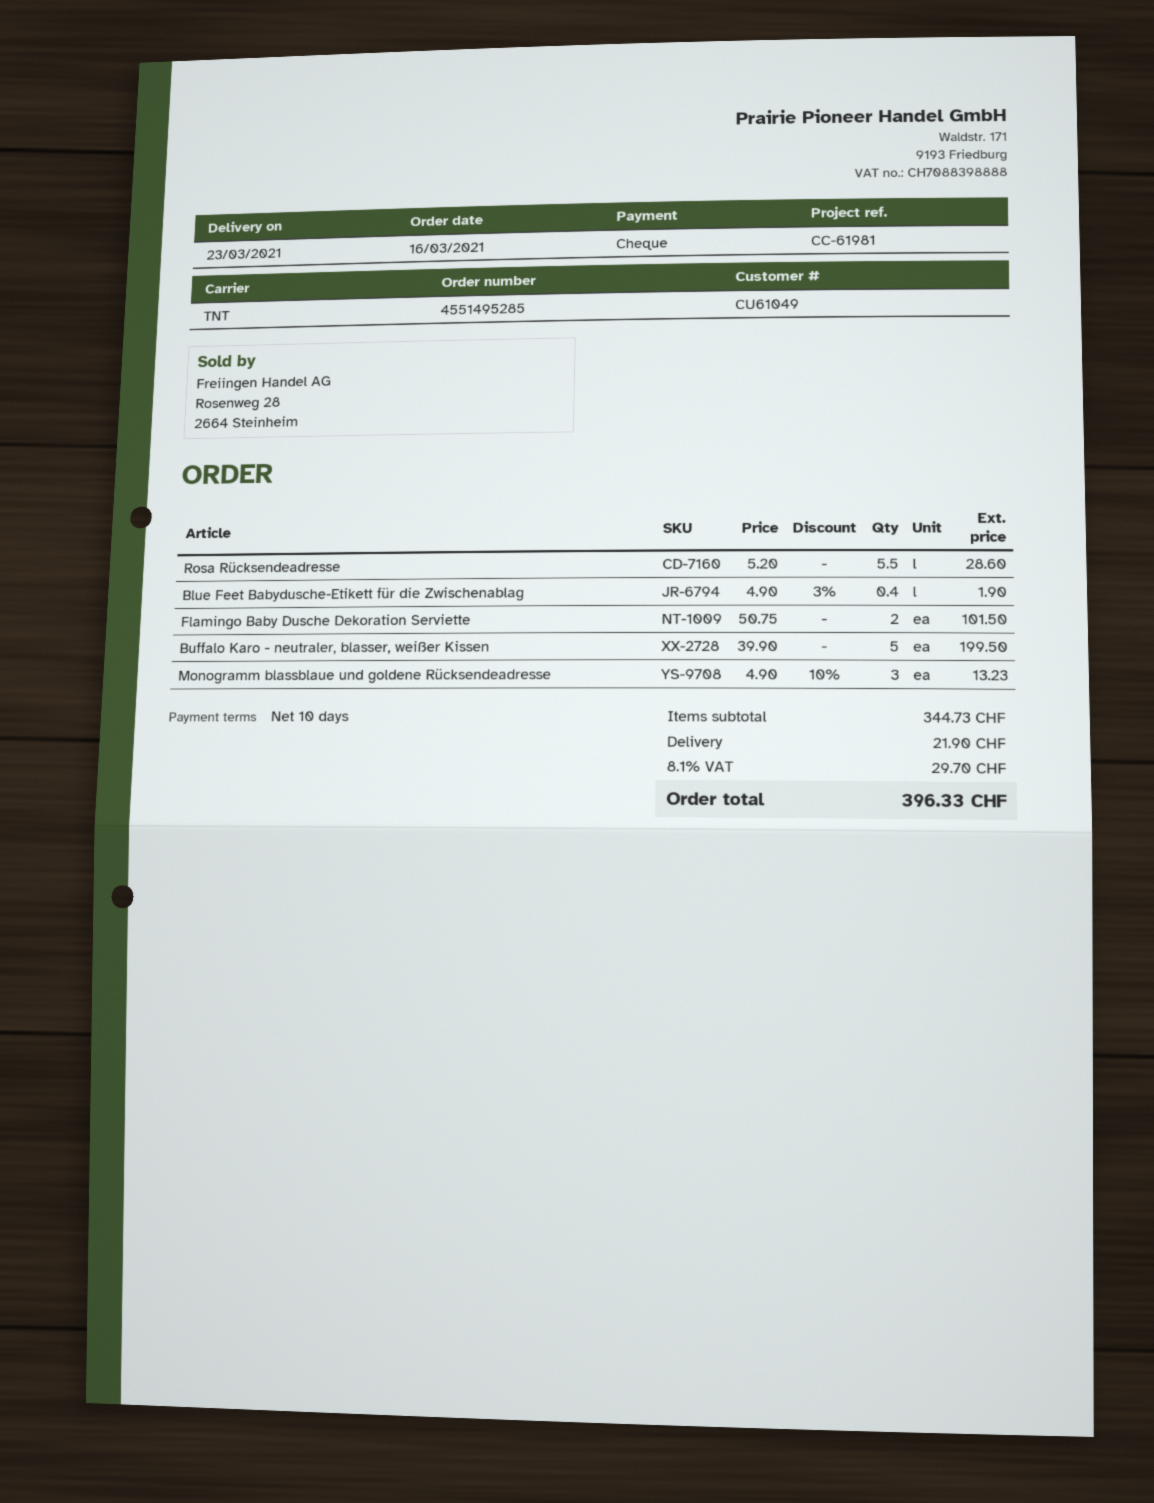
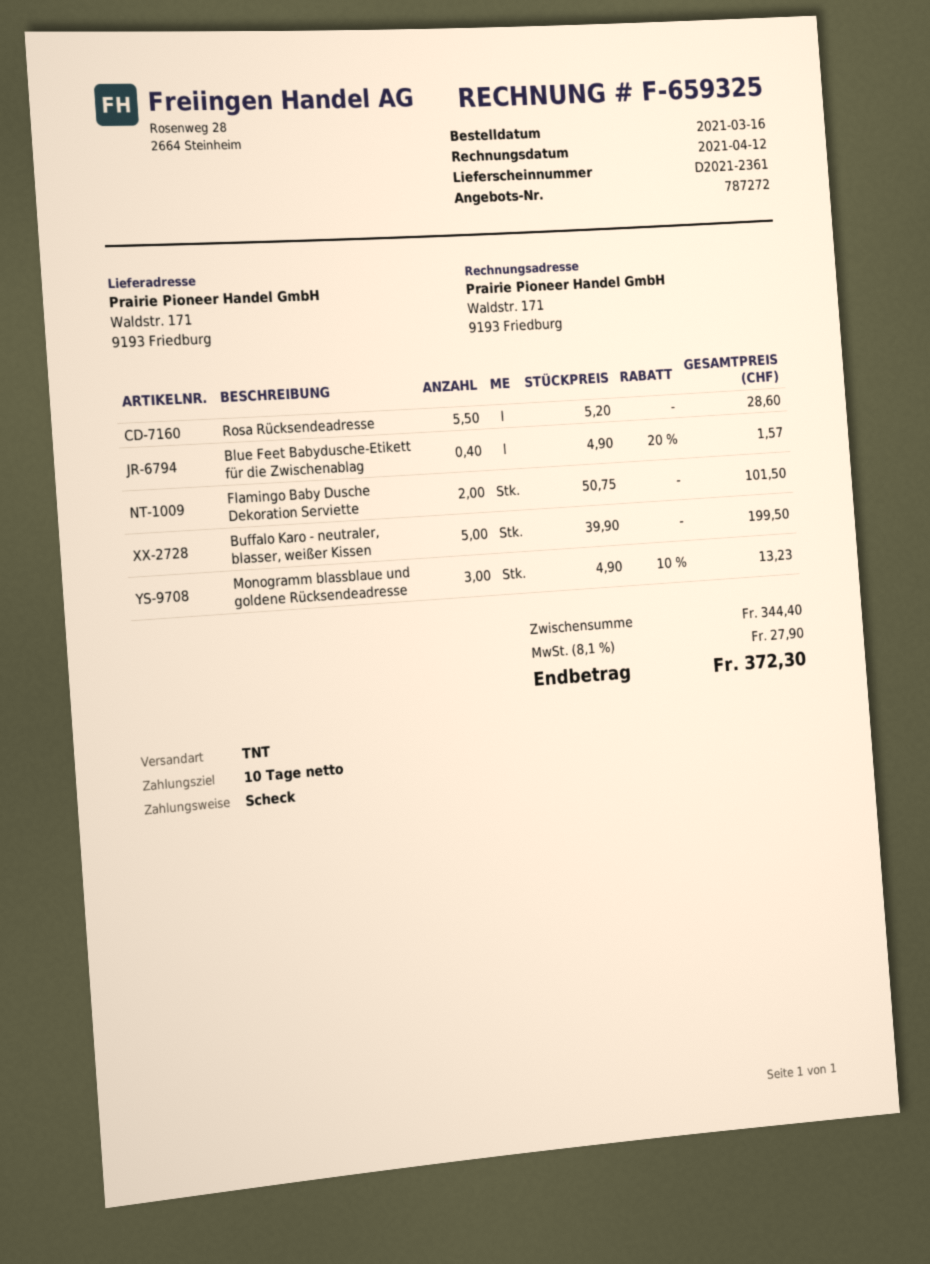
Blue Feet Babydusche-Etikett für die Zwischenablag: 0.4 x 4.90 - 3% = 1.90 -> 0.4 x 4.90 - 20% = 1.57
subtotal: 344.73 -> 344.40
shipping: 21.90 -> none
tax: 8.1% = 29.70 -> 8.1% = 27.90
total: 396.33 -> 372.30

